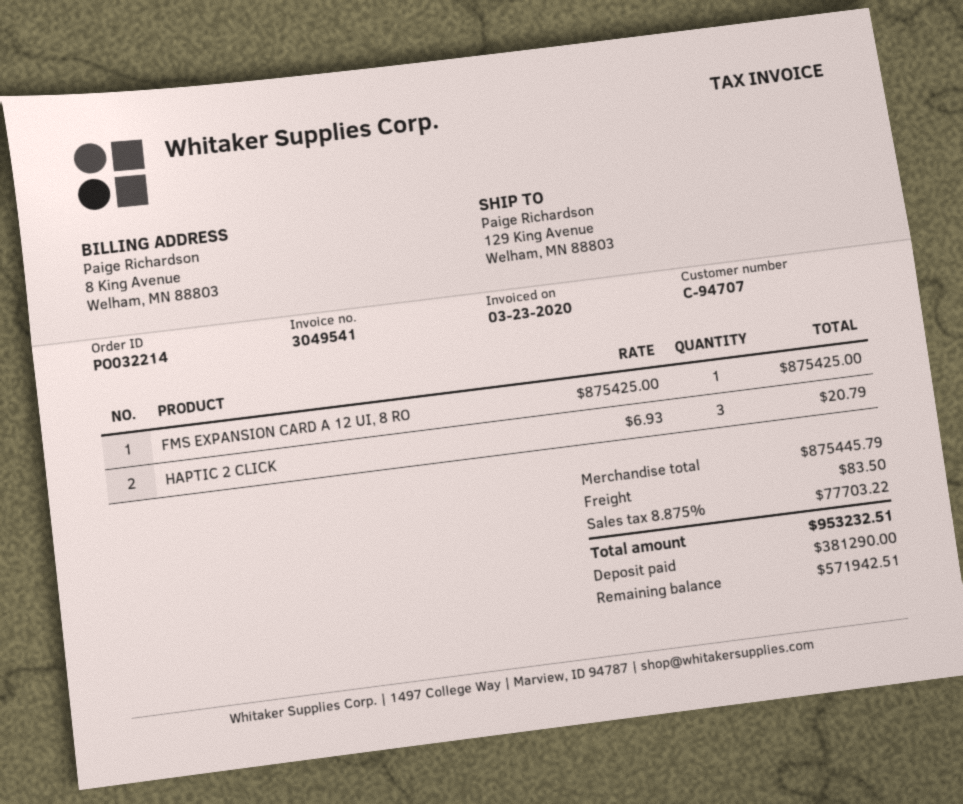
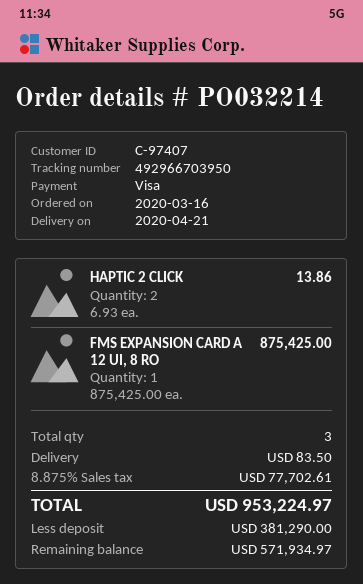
customer number: C-94707 -> C-97407
HAPTIC 2 CLICK: 3 x 6.93 = 20.79 -> 2 x 6.93 = 13.86
tax: 8.875% = 77703.22 -> 8.875% = 77702.61
total: 953232.51 -> 953224.97
balance: 571942.51 -> 571934.97

